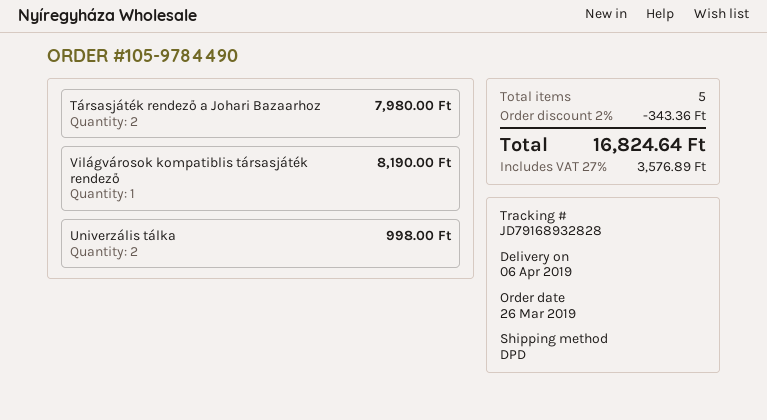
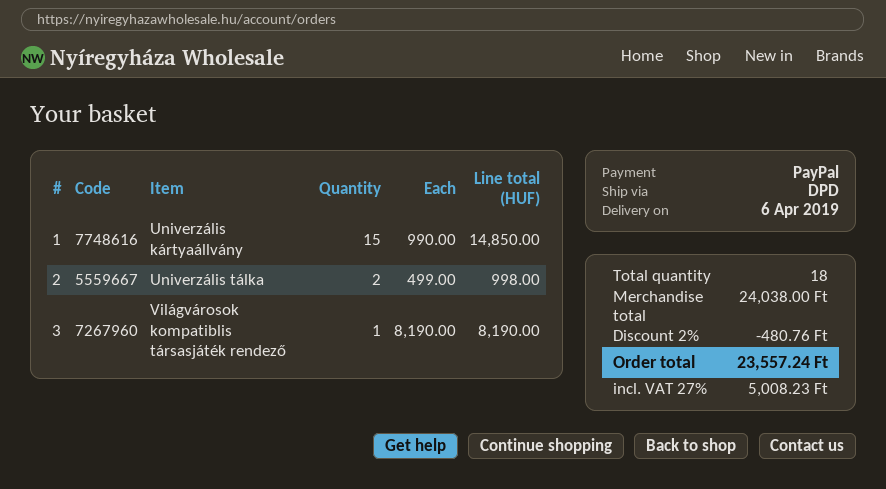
Társasjáték rendező a Johari Bazaarhoz: 2 for 7980.00 -> none
Univerzális kártyaállvány: none -> 15 for 14850.00
total quantity: 5 -> 18
discount: 2% = 343.36 -> 2% = 480.76
tax: 27% = 3576.89 -> 27% = 5008.23
total: 16824.64 -> 23557.24

